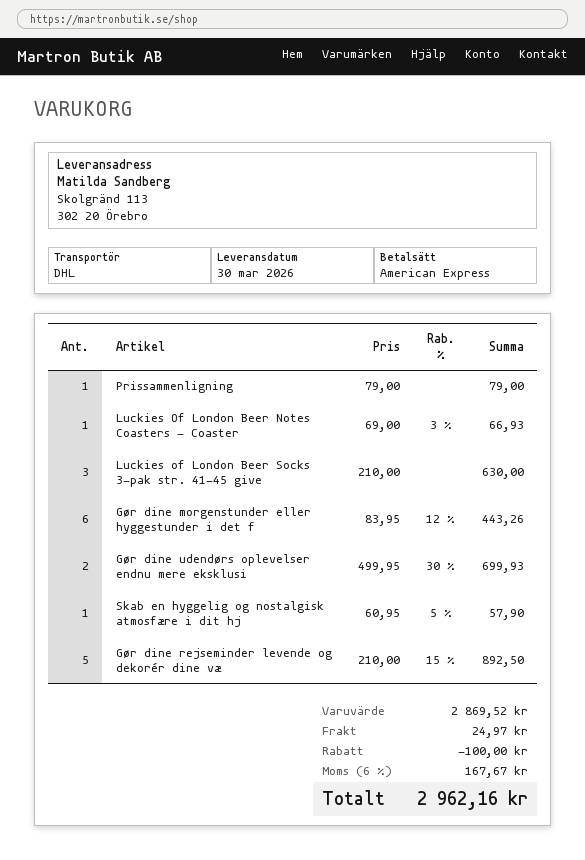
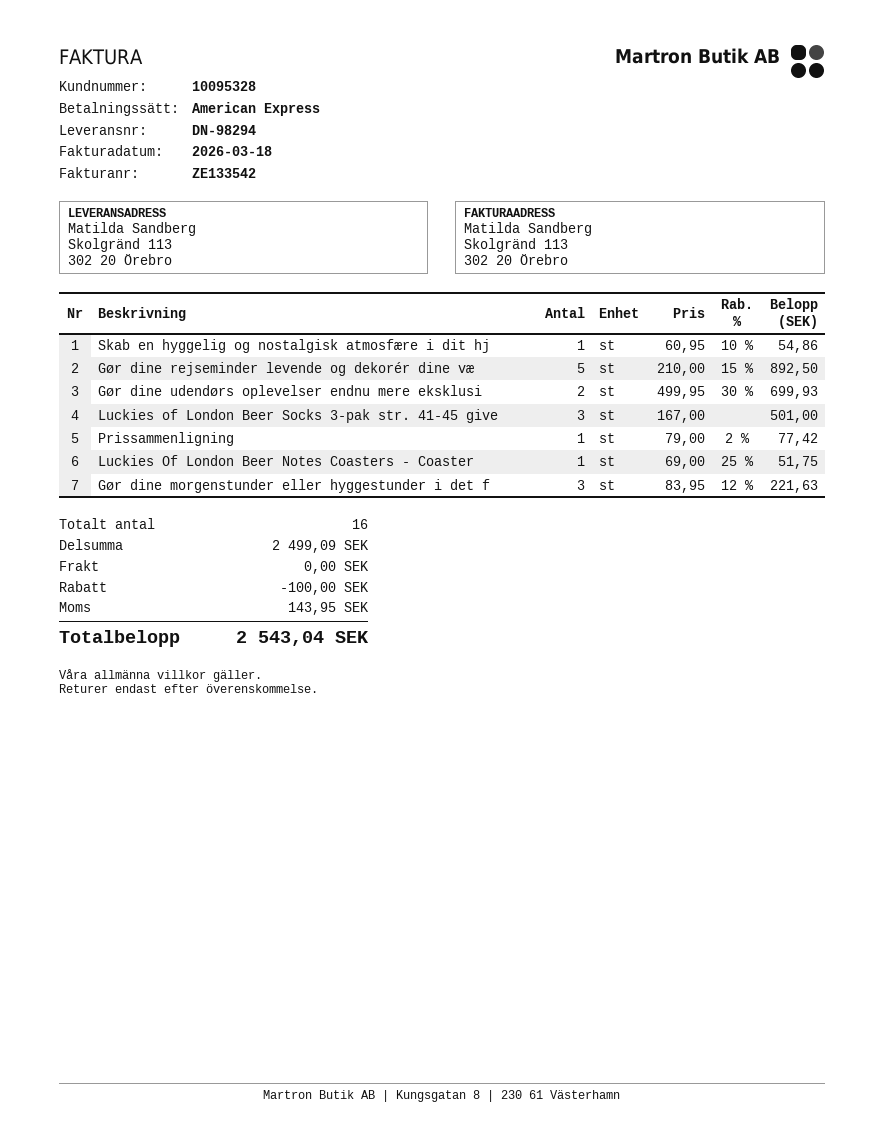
Prissammenligning: 1 x 79.00 = 79.00 -> 1 x 79.00 - 2% = 77.42
Luckies Of London Beer Notes Coasters - Coaster: 1 x 69.00 - 3% = 66.93 -> 1 x 69.00 - 25% = 51.75
Luckies of London Beer Socks 3-pak str. 41-45 give: 3 x 210.00 = 630.00 -> 3 x 167.00 = 501.00
Gør dine morgenstunder eller hyggestunder i det f: 6 x 83.95 - 12% = 443.26 -> 3 x 83.95 - 12% = 221.63
Skab en hyggelig og nostalgisk atmosfære i dit hj: 1 x 60.95 - 5% = 57.90 -> 1 x 60.95 - 10% = 54.86
subtotal: 2869.52 -> 2499.09
shipping: 24.97 -> 0.00
tax: 167.67 -> 143.95
total: 2962.16 -> 2543.04

